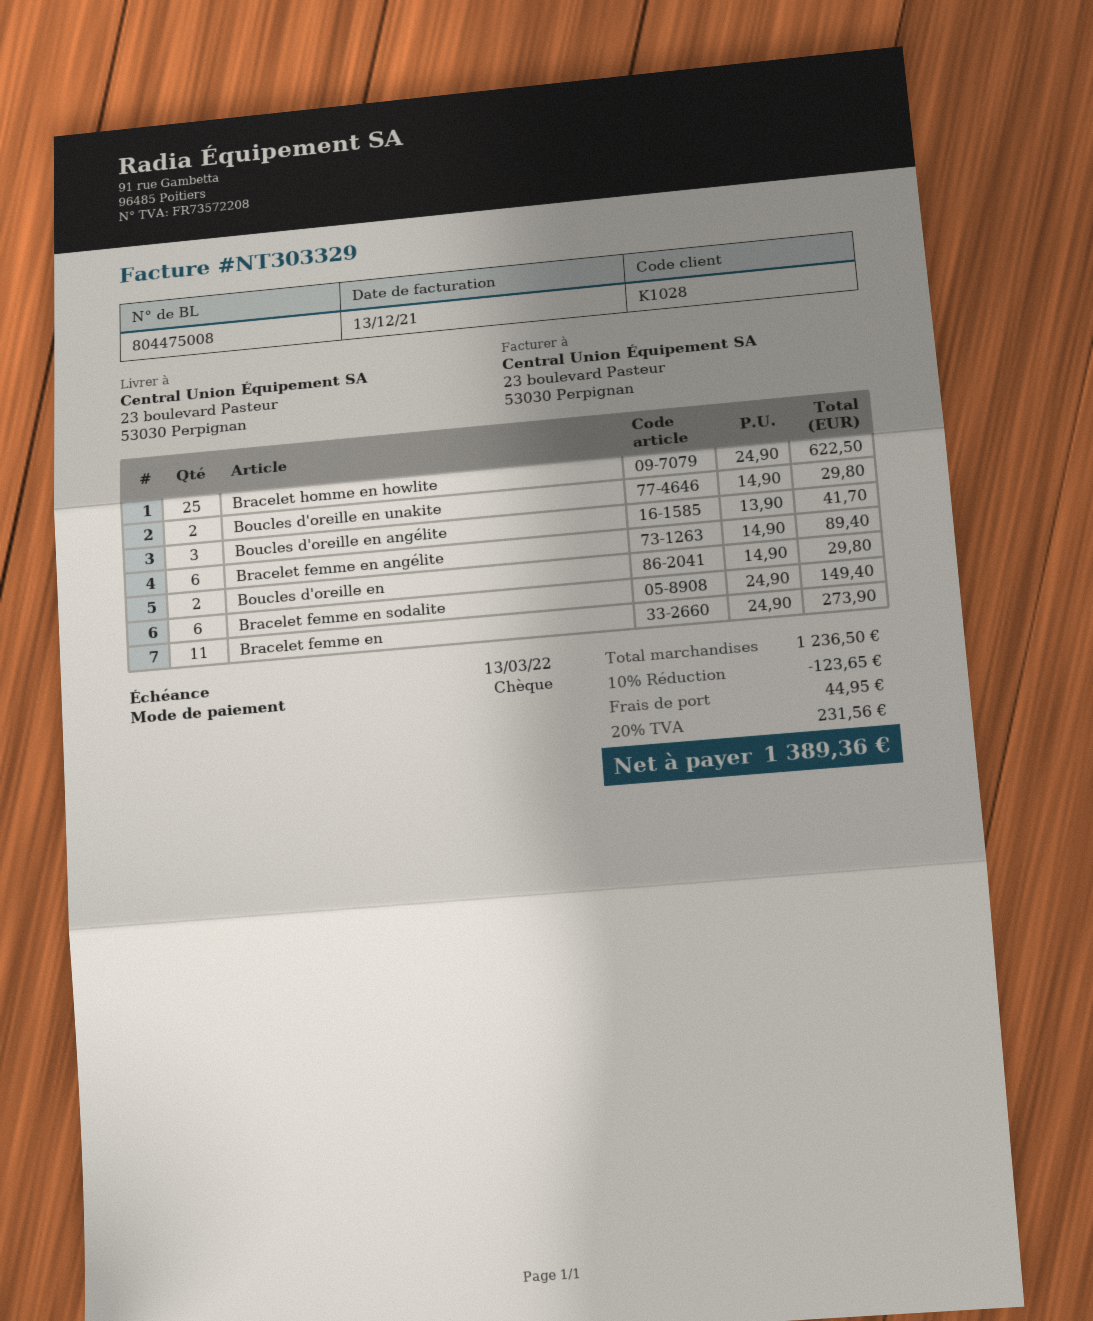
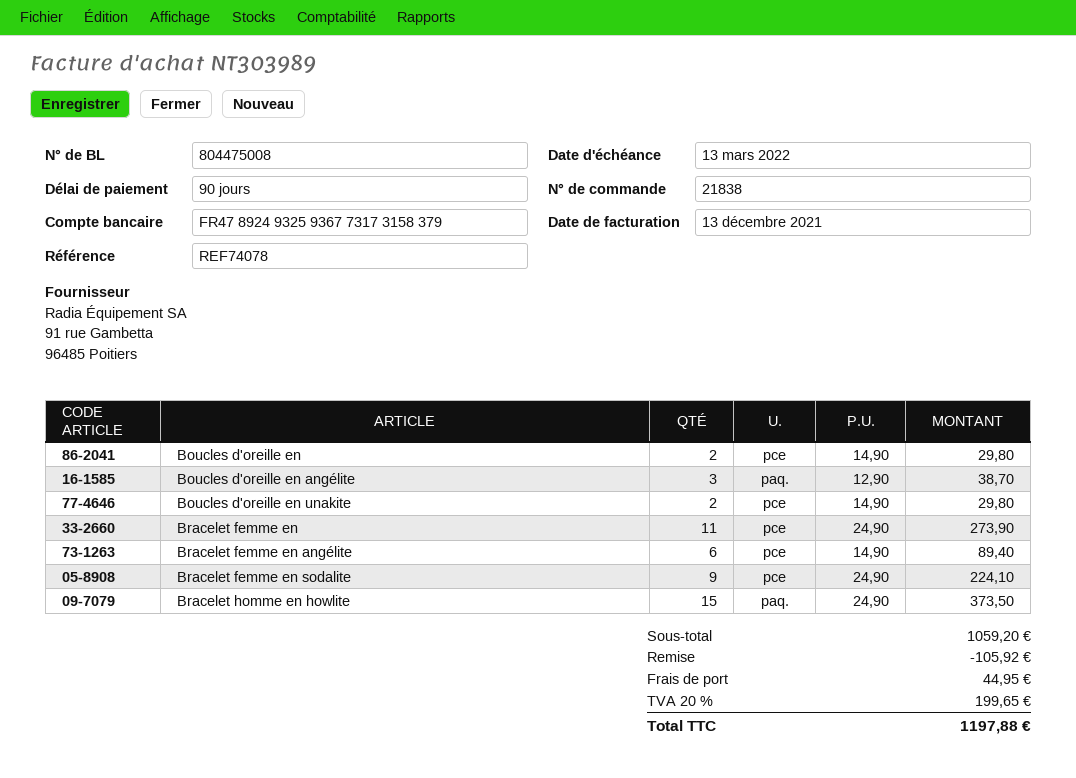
invoice number: NT303329 -> NT303989
Bracelet homme en howlite: 25 x 24.90 = 622.50 -> 15 x 24.90 = 373.50
Boucles d'oreille en angélite: 3 x 13.90 = 41.70 -> 3 x 12.90 = 38.70
Bracelet femme en sodalite: 6 x 24.90 = 149.40 -> 9 x 24.90 = 224.10
subtotal: 1236.50 -> 1059.20
discount: 123.65 -> 105.92
tax: 20% = 231.56 -> 20% = 199.65
total: 1389.36 -> 1197.88

